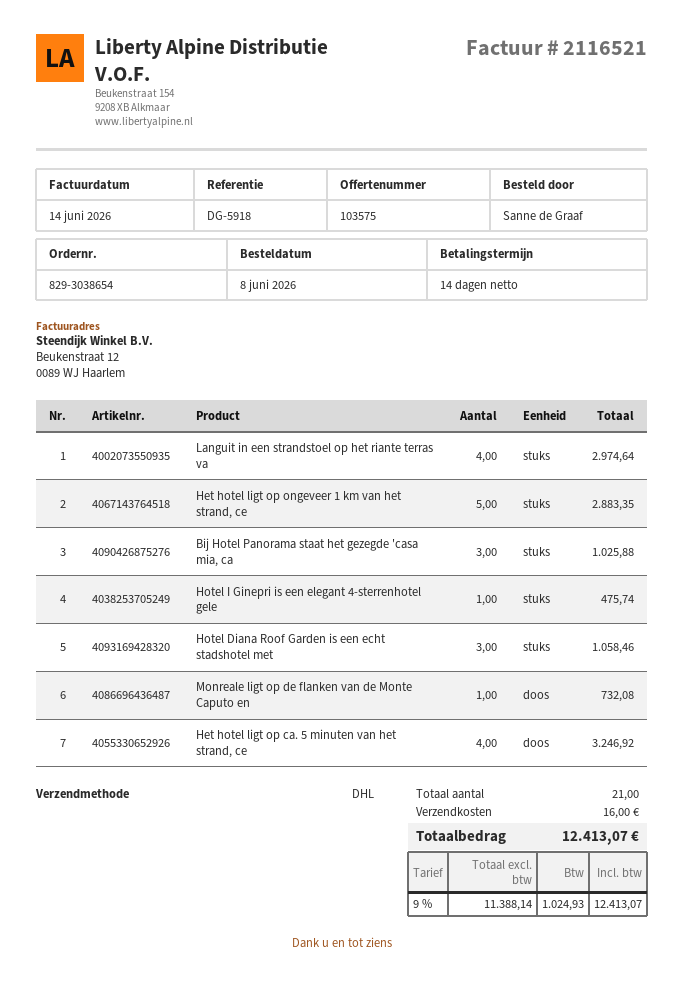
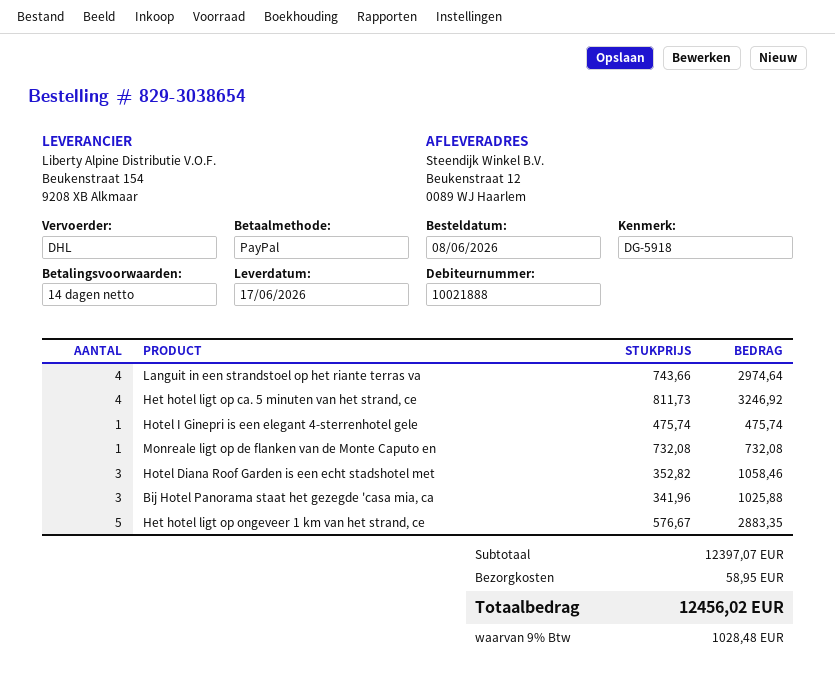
shipping: 16.00 -> 58.95
tax: 9% = 1024.93 -> 9% = 1028.48
total: 12413.07 -> 12456.02

